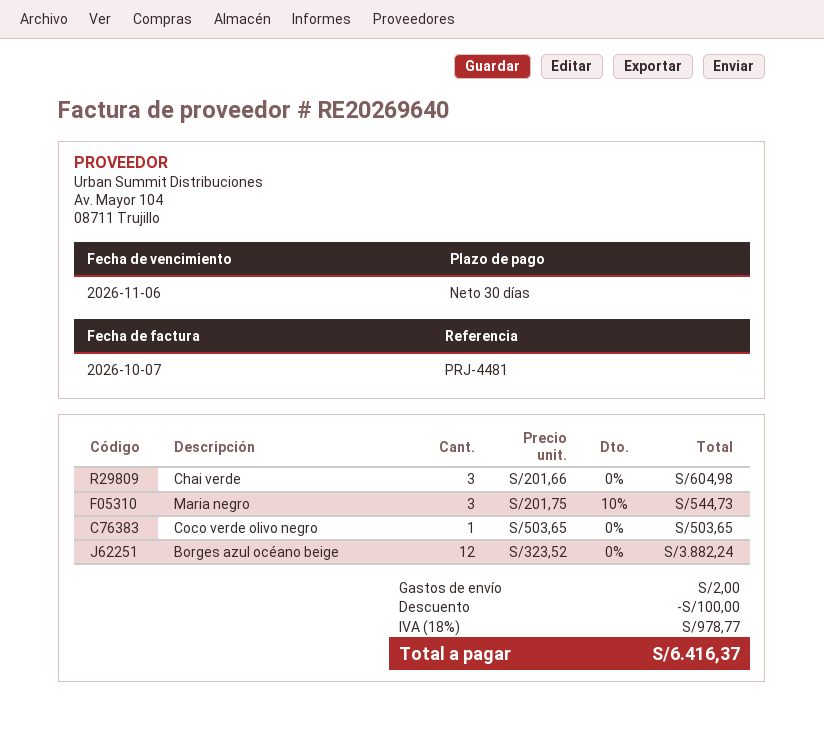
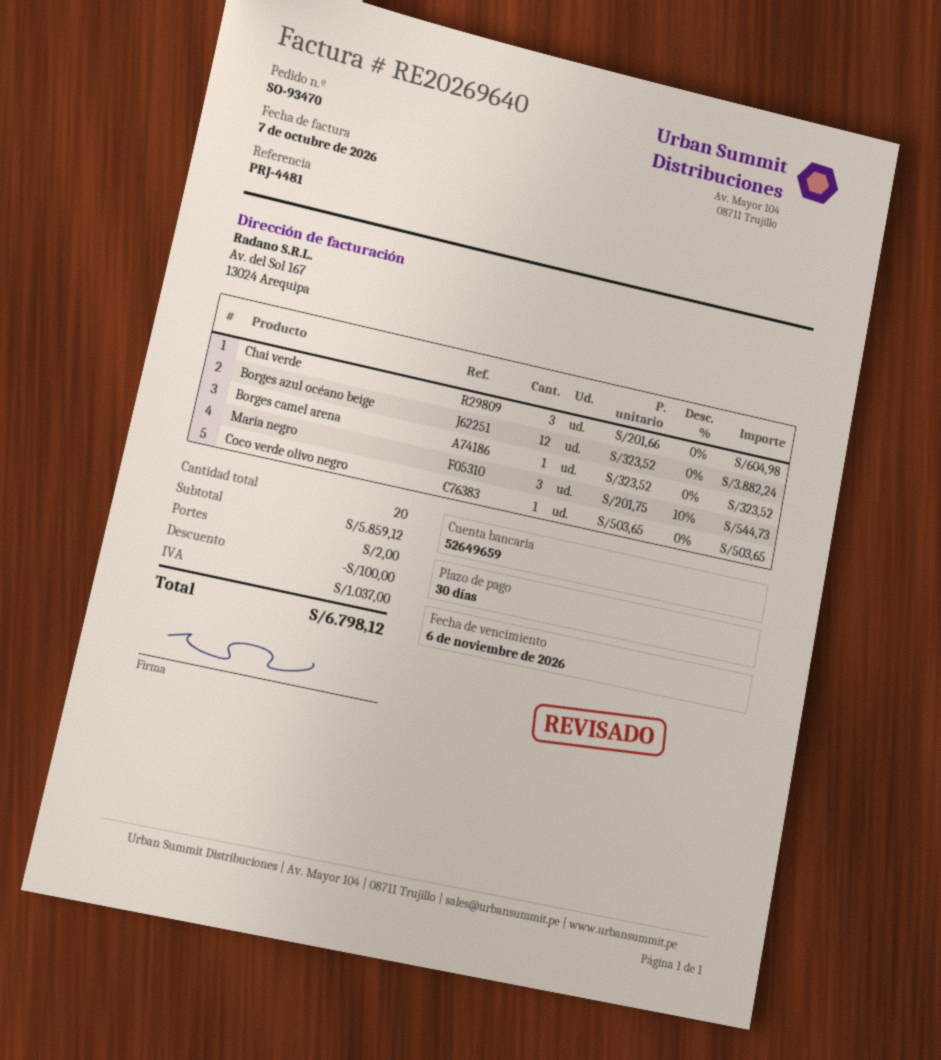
Borges camel arena: none -> 1 x 323.52 = 323.52
tax: 978.77 -> 1037.00
total: 6416.37 -> 6798.12

